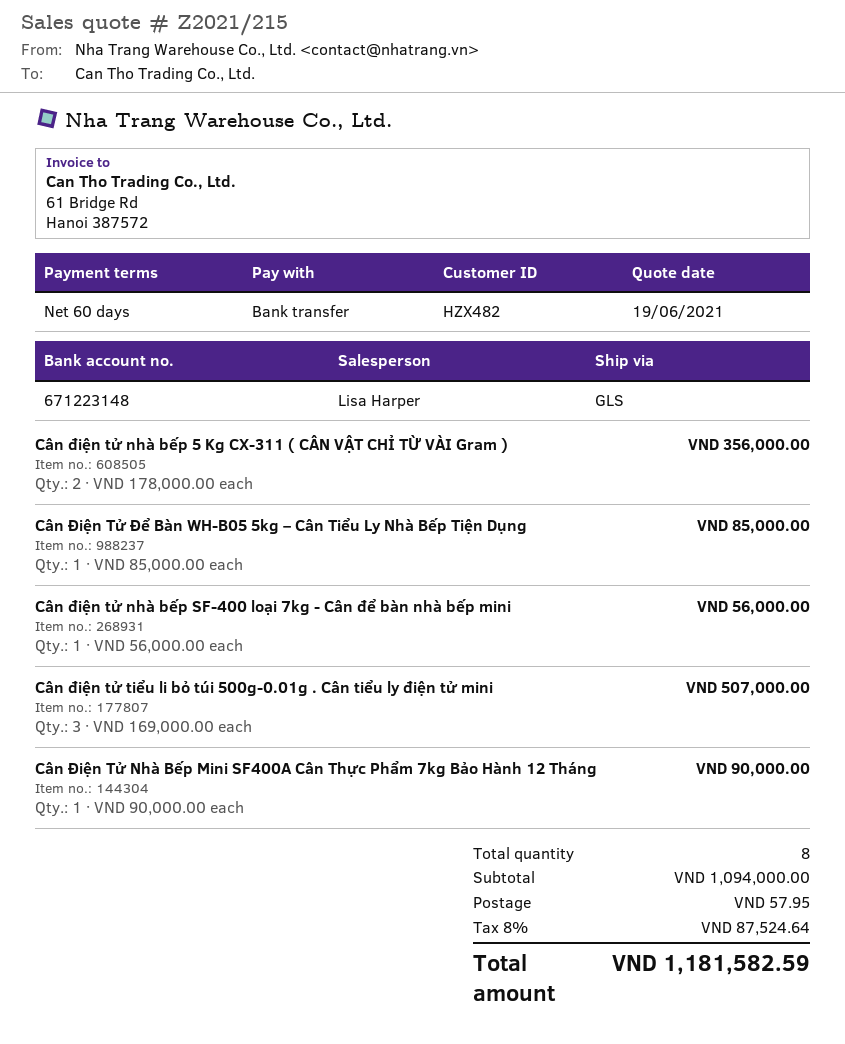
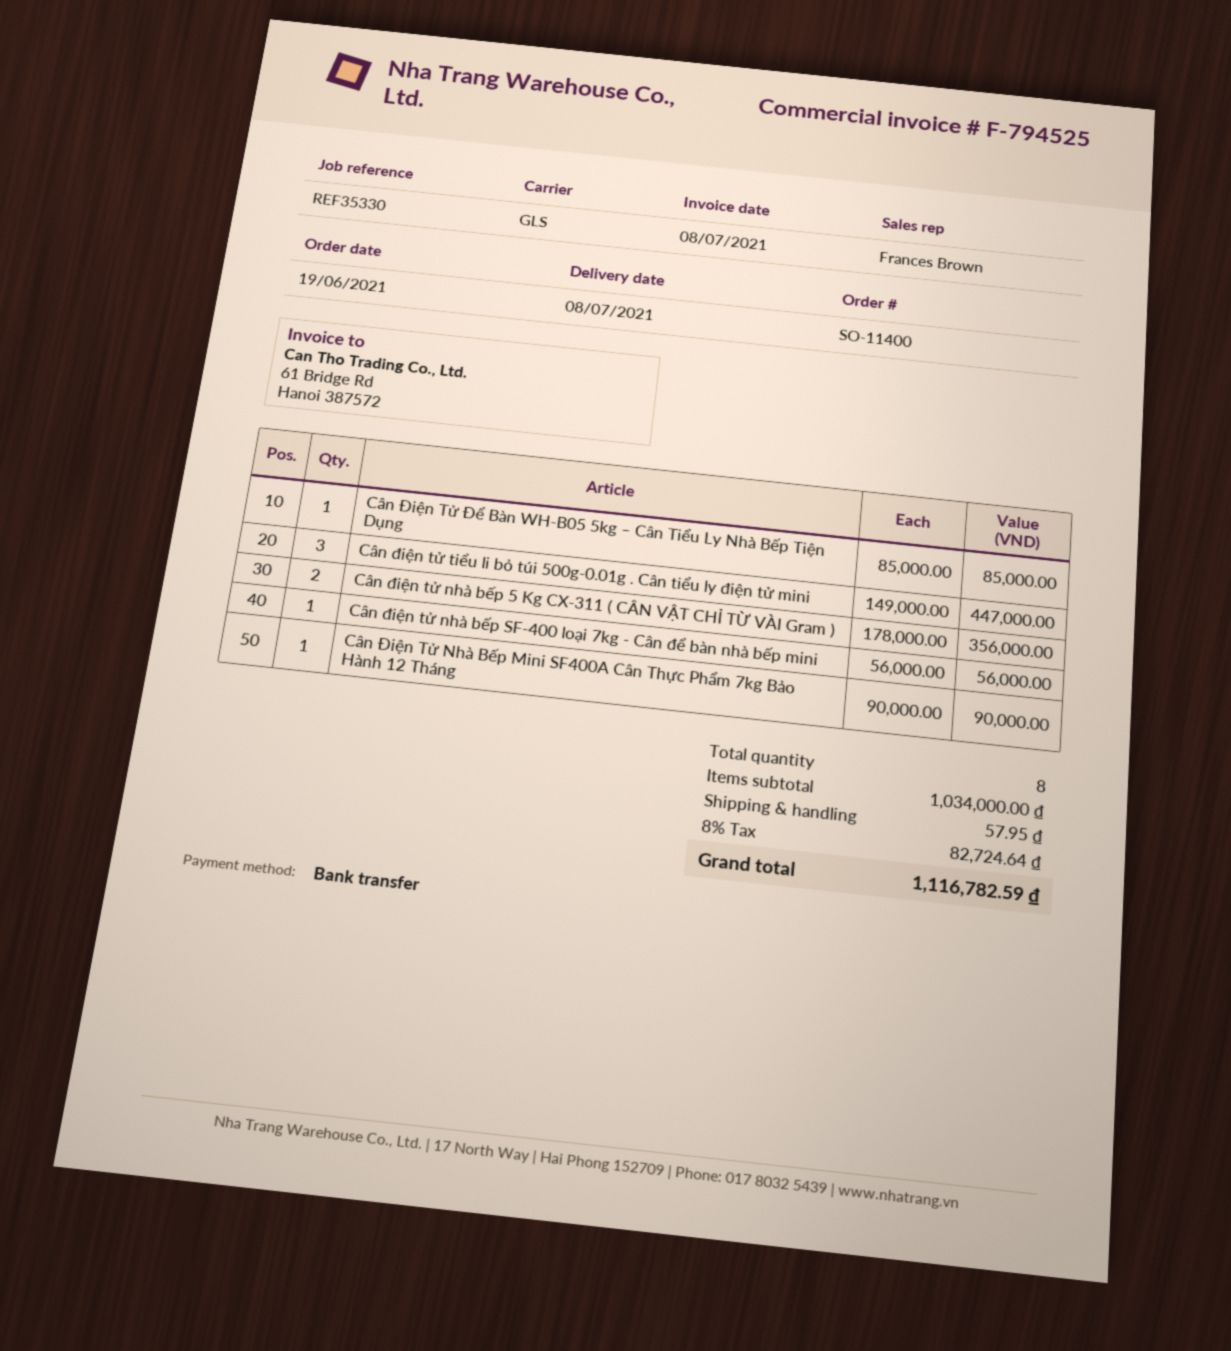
sales rep: Lisa Harper -> Frances Brown
Cân điện tử tiểu li bỏ túi 500g-0.01g . Cân tiểu ly điện tử mini: 3 x 169000.00 = 507000.00 -> 3 x 149000.00 = 447000.00
subtotal: 1094000.00 -> 1034000.00
tax: 8% = 87524.64 -> 8% = 82724.64
total: 1181582.59 -> 1116782.59

